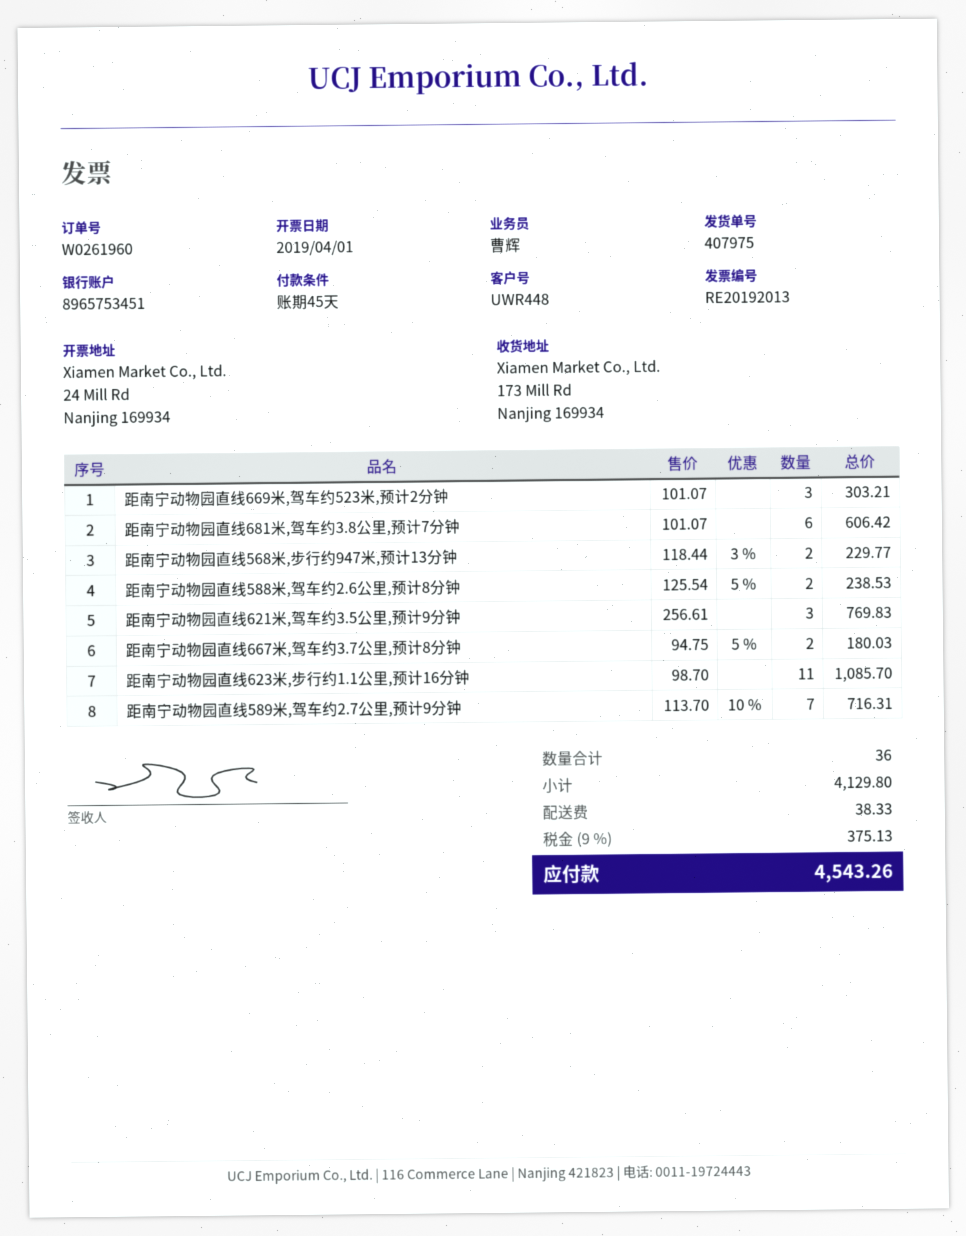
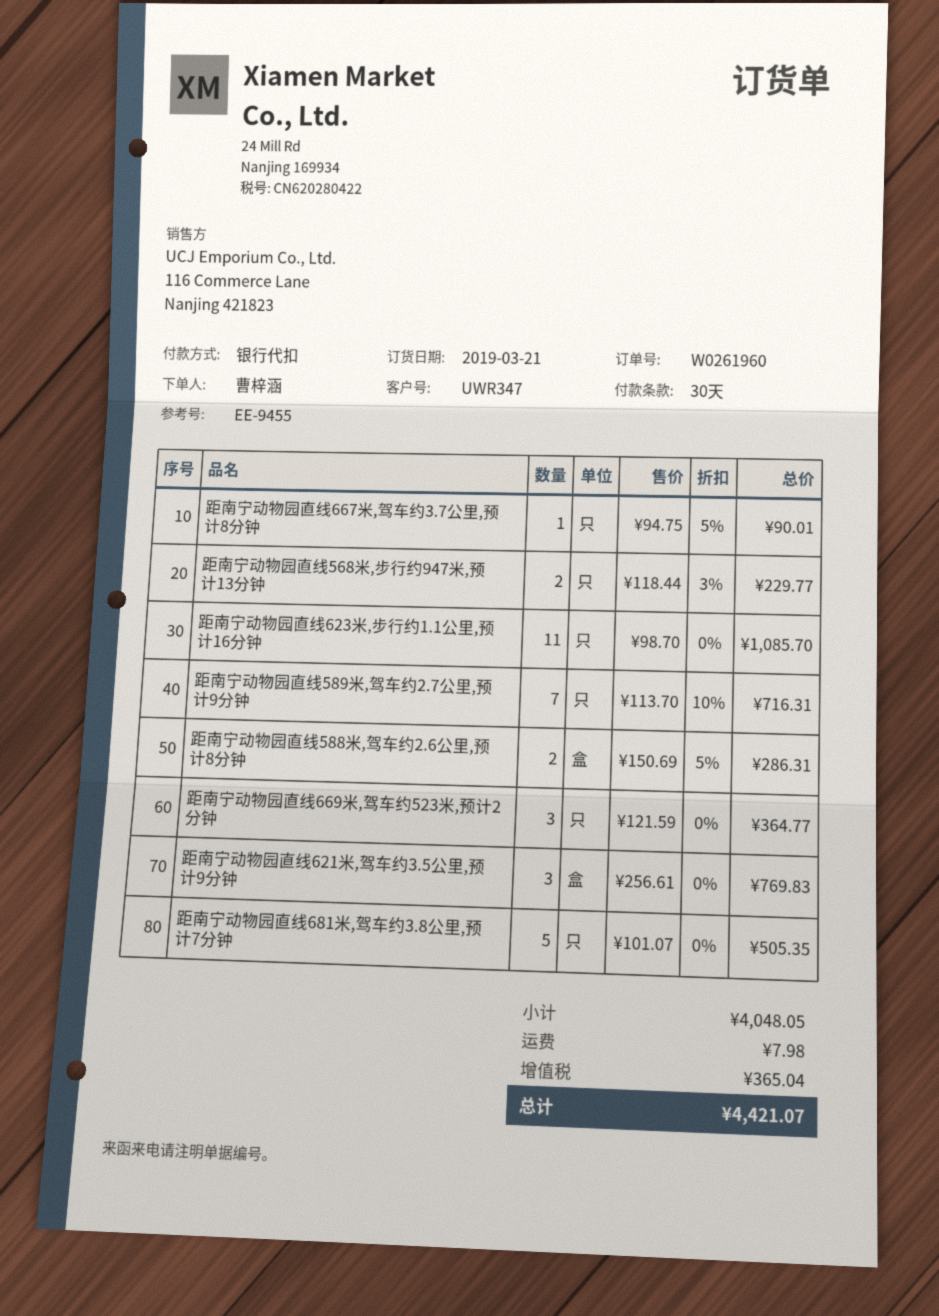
payment terms: 45 days -> 30 days
customer number: UWR448 -> UWR347
距南宁动物园直线669米,驾车约523米,预计2分钟: 3 x 101.07 = 303.21 -> 3 x 121.59 = 364.77
距南宁动物园直线681米,驾车约3.8公里,预计7分钟: 6 x 101.07 = 606.42 -> 5 x 101.07 = 505.35
距南宁动物园直线588米,驾车约2.6公里,预计8分钟: 2 x 125.54 - 5% = 238.53 -> 2 x 150.69 - 5% = 286.31
距南宁动物园直线667米,驾车约3.7公里,预计8分钟: 2 x 94.75 - 5% = 180.03 -> 1 x 94.75 - 5% = 90.01
subtotal: 4129.80 -> 4048.05
shipping: 38.33 -> 7.98
tax: 375.13 -> 365.04
total: 4543.26 -> 4421.07

